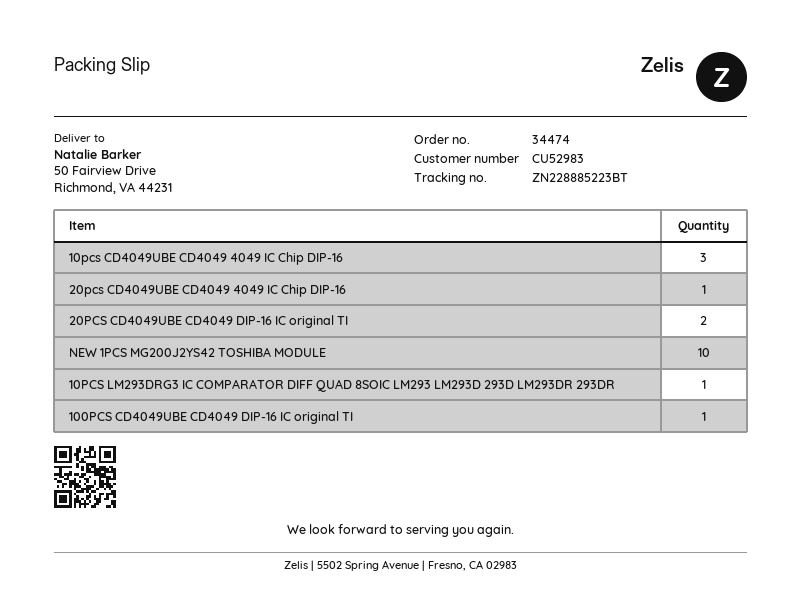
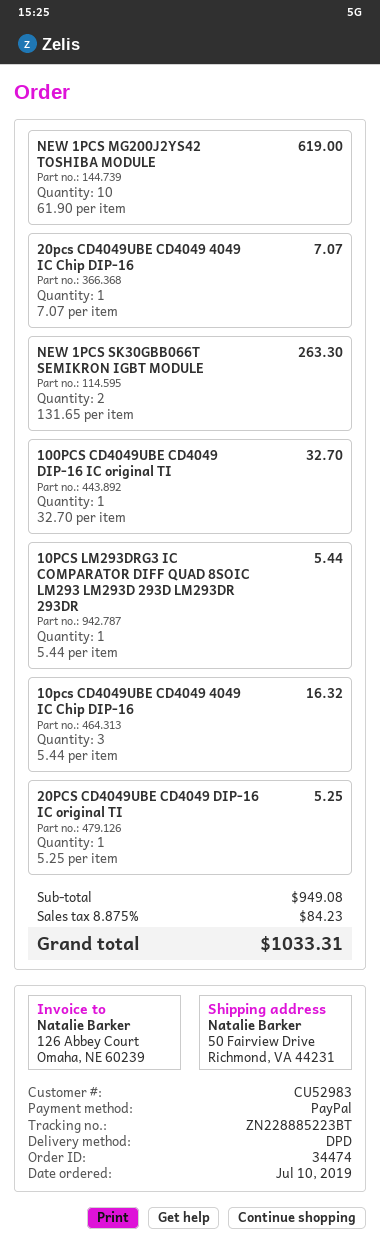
20PCS CD4049UBE CD4049 DIP-16 IC original TI: 2 -> 1
NEW 1PCS SK30GBB066T SEMIKRON IGBT MODULE: none -> 2

